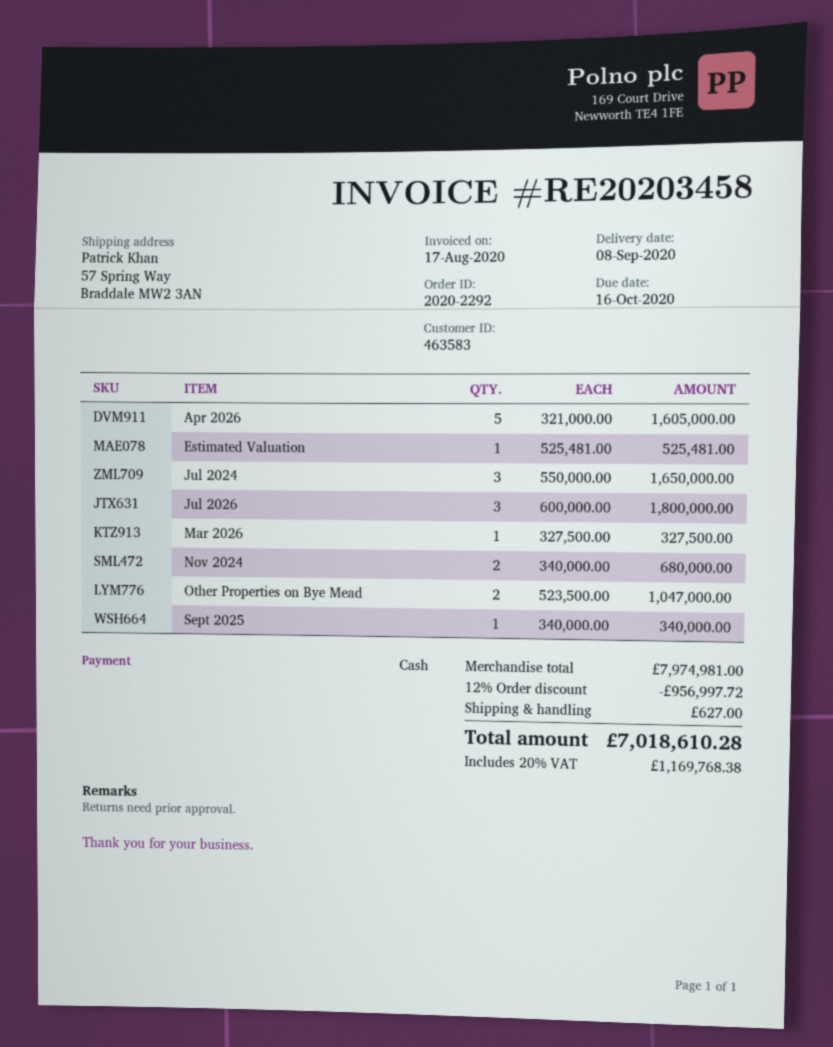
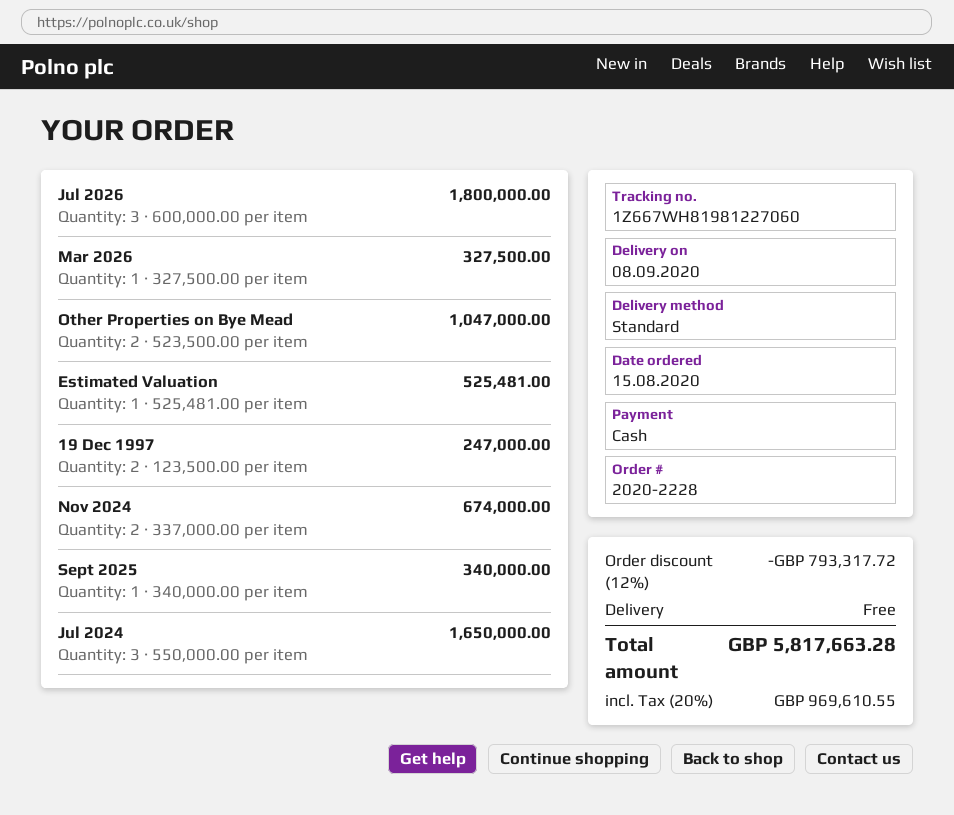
order number: 2020-2292 -> 2020-2228
Apr 2026: 5 x 321000.00 = 1605000.00 -> none
Nov 2024: 2 x 340000.00 = 680000.00 -> 2 x 337000.00 = 674000.00
19 Dec 1997: none -> 2 x 123500.00 = 247000.00
discount: 12% = 956997.72 -> 12% = 793317.72
shipping: 627.00 -> 0.00
tax: 20% = 1169768.38 -> 20% = 969610.55
total: 7018610.28 -> 5817663.28

